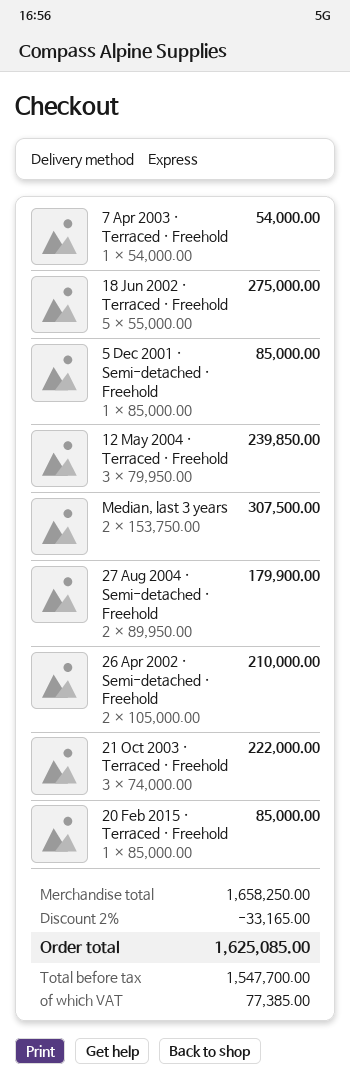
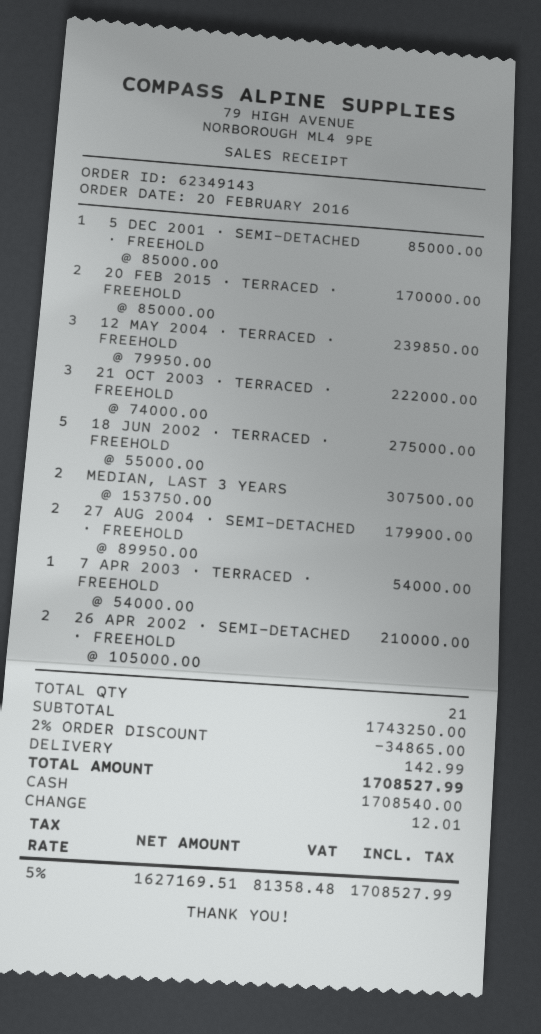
20 Feb 2015 · Terraced · Freehold: 1 x 85000.00 = 85000.00 -> 2 x 85000.00 = 170000.00
subtotal: 1658250.00 -> 1743250.00
discount: 2% = 33165.00 -> 2% = 34865.00
shipping: none -> 142.99
net: 1547700.00 -> 1627169.51
tax: 77385.00 -> 81358.48
total: 1625085.00 -> 1708527.99

